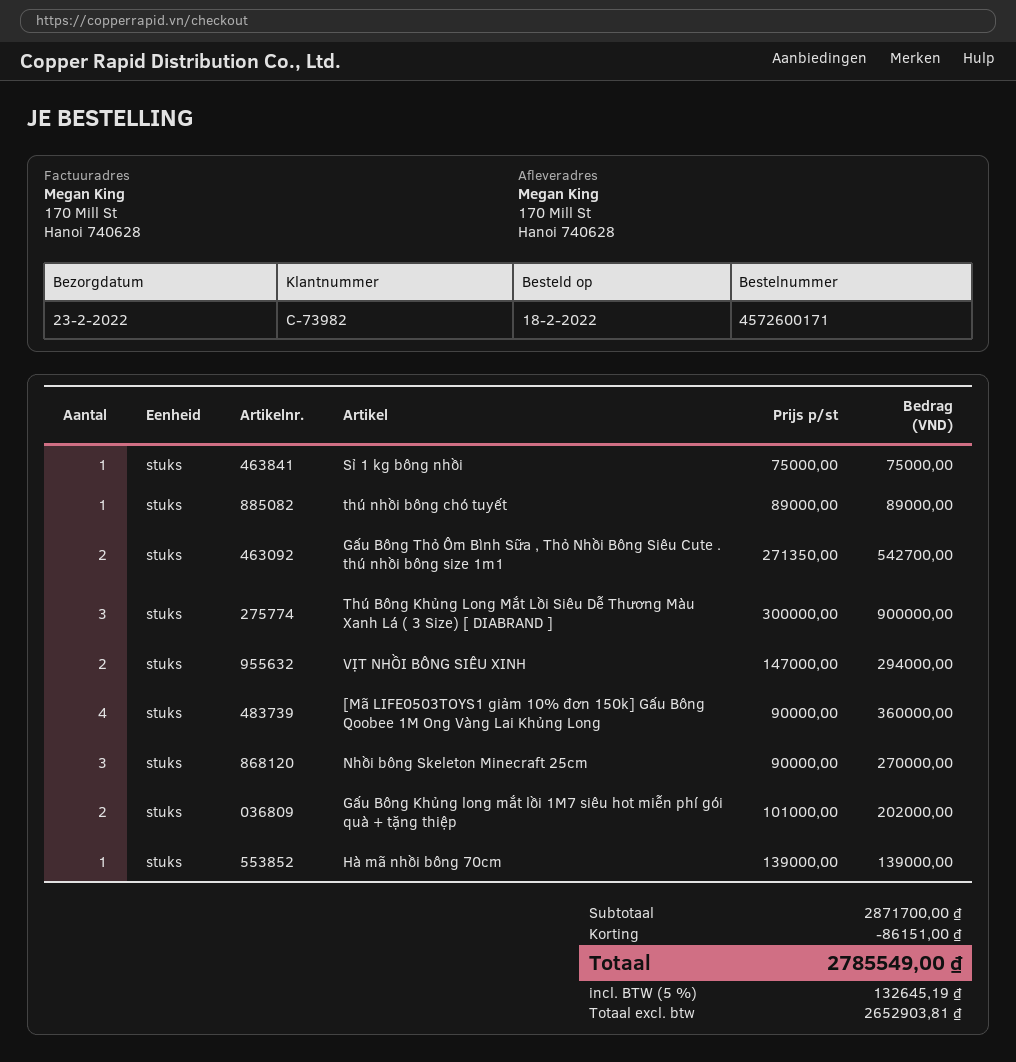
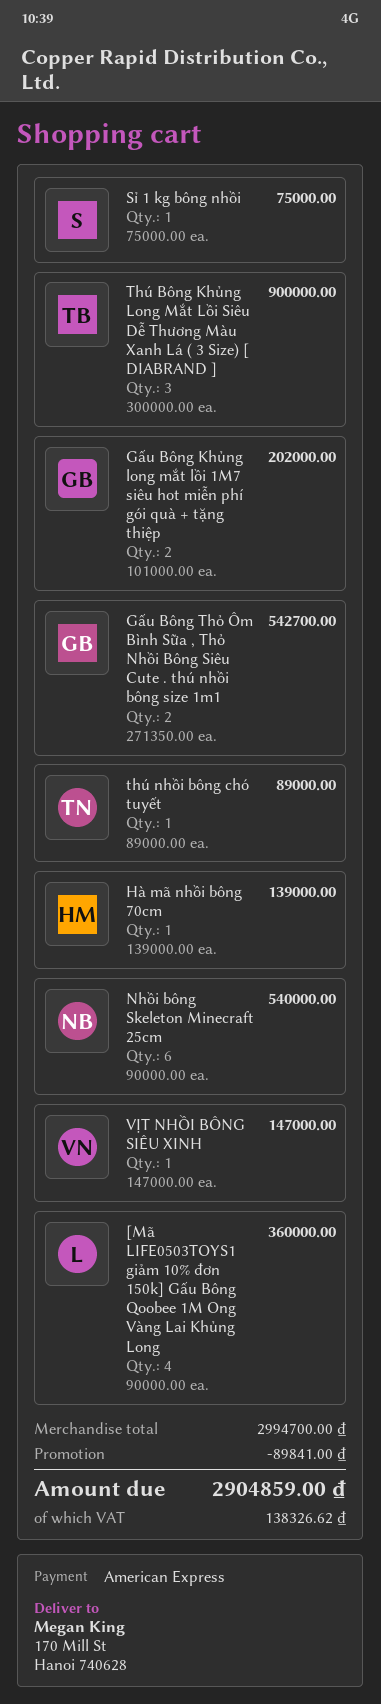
VỊT NHỒI BÔNG SIÊU XINH: 2 x 147000.00 = 294000.00 -> 1 x 147000.00 = 147000.00
Nhồi bông Skeleton Minecraft 25cm: 3 x 90000.00 = 270000.00 -> 6 x 90000.00 = 540000.00
subtotal: 2871700.00 -> 2994700.00
discount: 86151.00 -> 89841.00
tax: 132645.19 -> 138326.62
total: 2785549.00 -> 2904859.00

